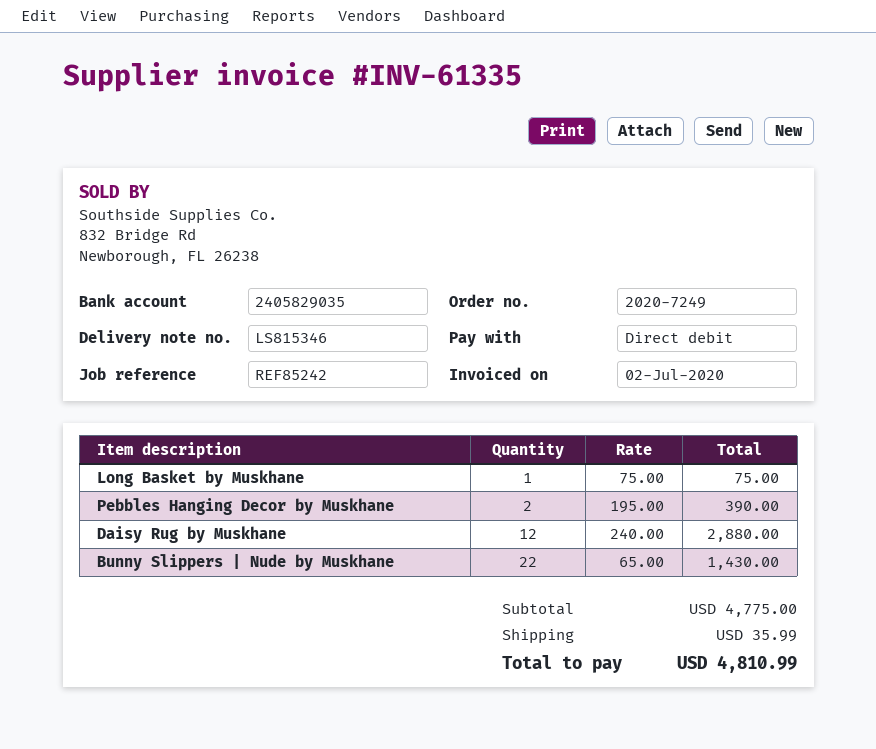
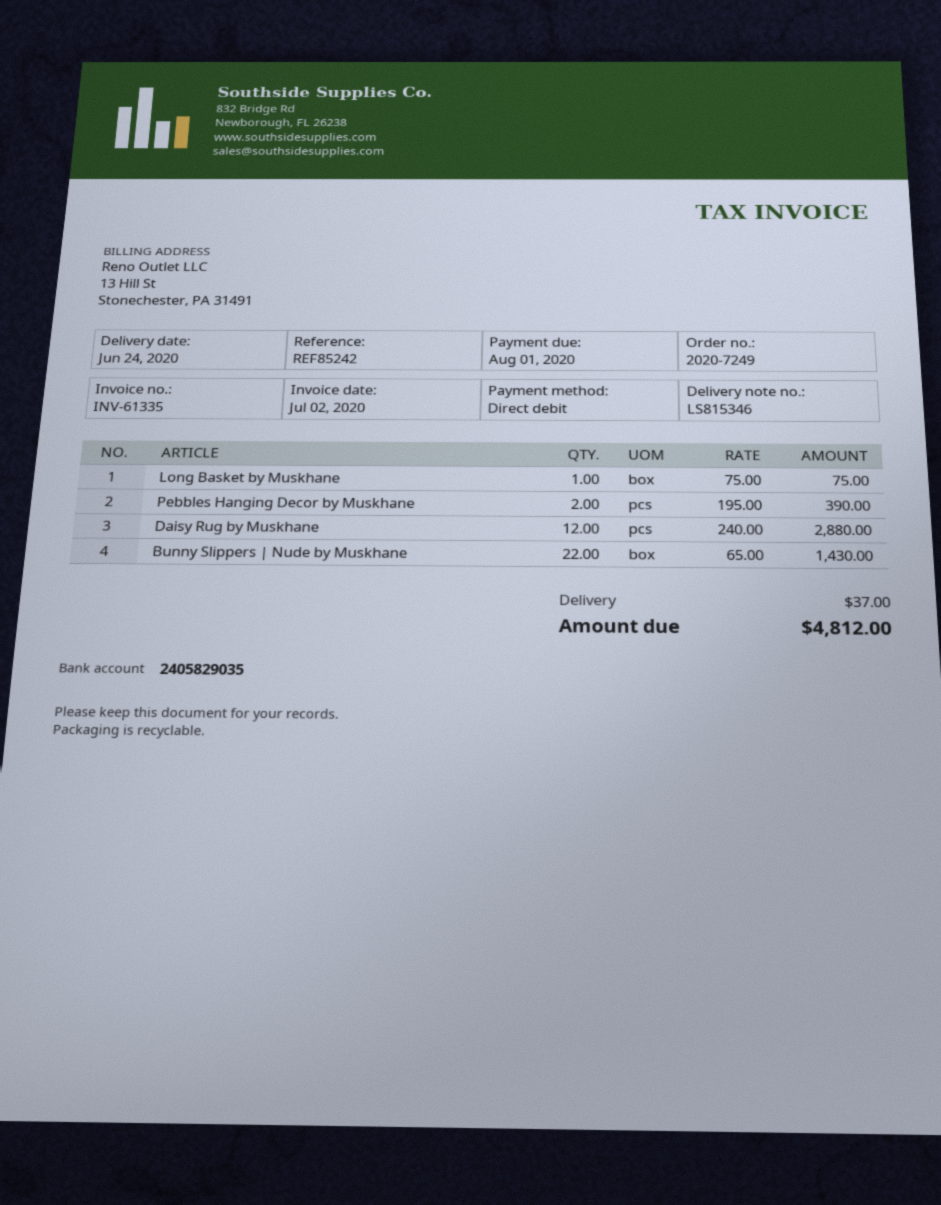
shipping: 35.99 -> 37.00
total: 4810.99 -> 4812.00

